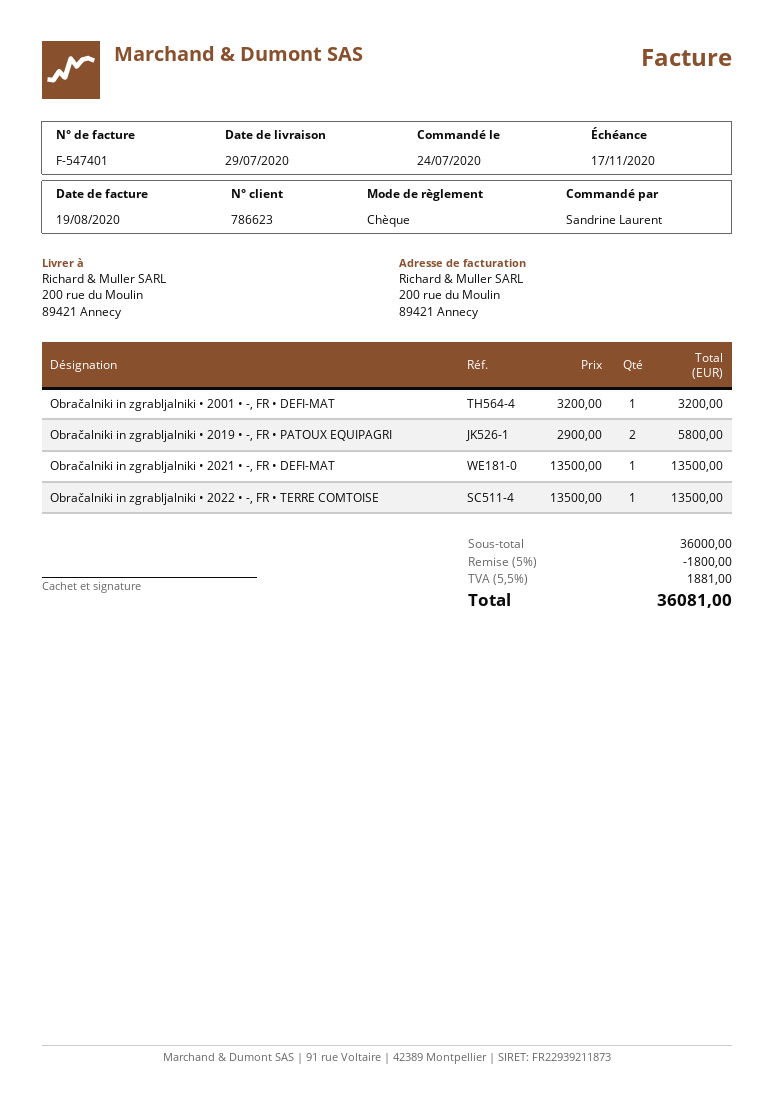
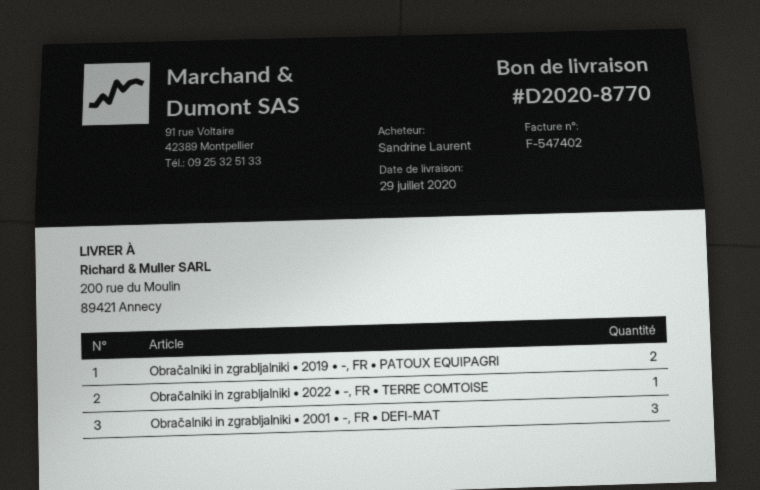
invoice number: F-547401 -> F-547402
Obračalniki in zgrabljalniki • 2001 • -, FR • DEFI-MAT: 1 -> 3
Obračalniki in zgrabljalniki • 2021 • -, FR • DEFI-MAT: 1 -> none

